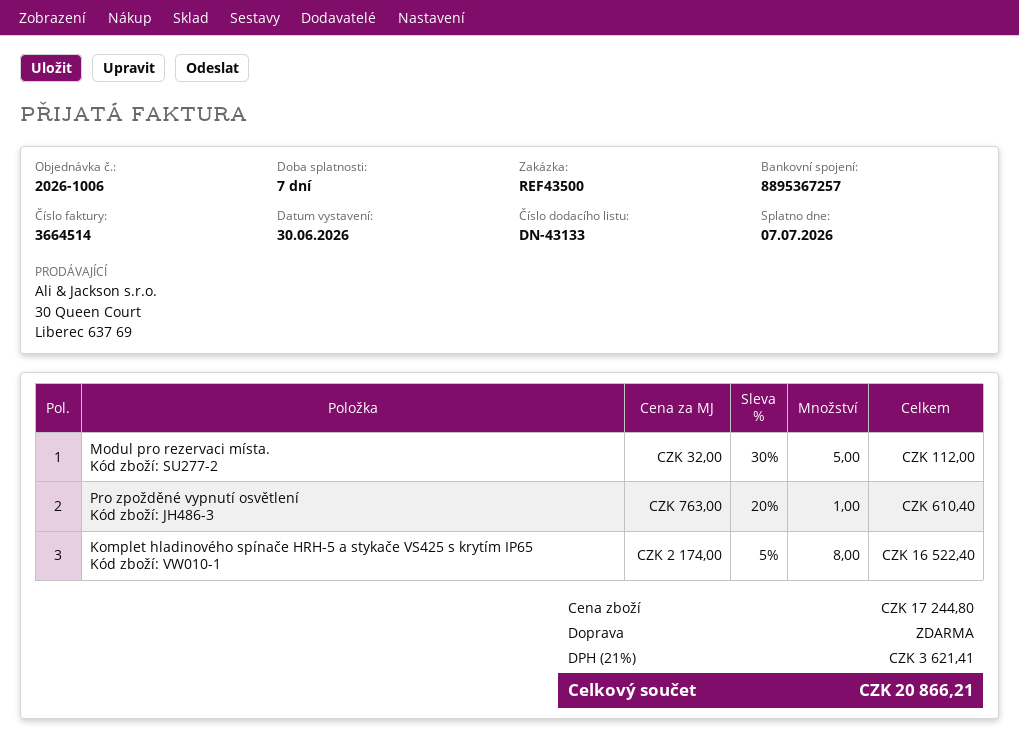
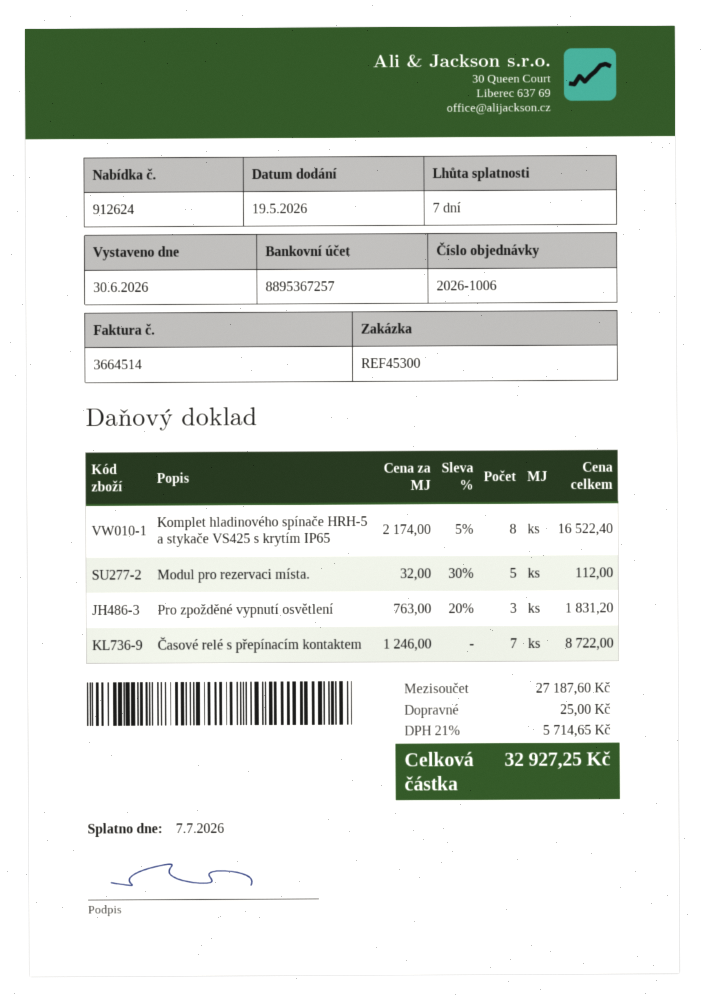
reference: REF43500 -> REF45300
Pro zpožděné vypnutí osvětlení: 1 x 763.00 - 20% = 610.40 -> 3 x 763.00 - 20% = 1831.20
Časové relé s přepínacím kontaktem: none -> 7 x 1246.00 = 8722.00
subtotal: 17244.80 -> 27187.60
shipping: 0.00 -> 25.00
tax: 21% = 3621.41 -> 21% = 5714.65
total: 20866.21 -> 32927.25

